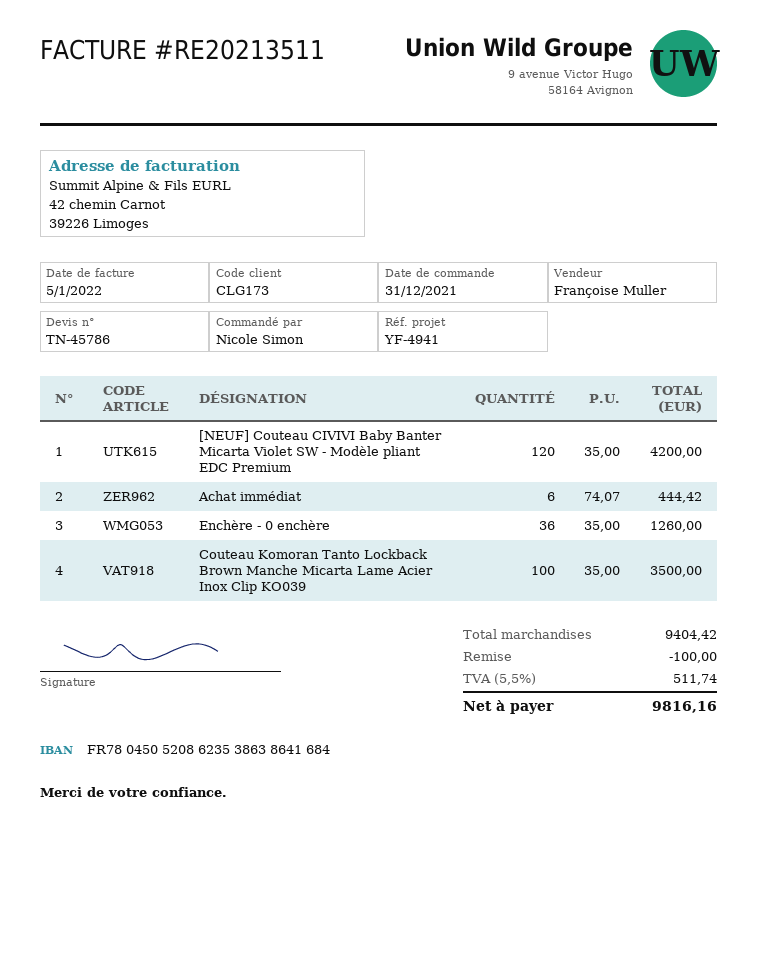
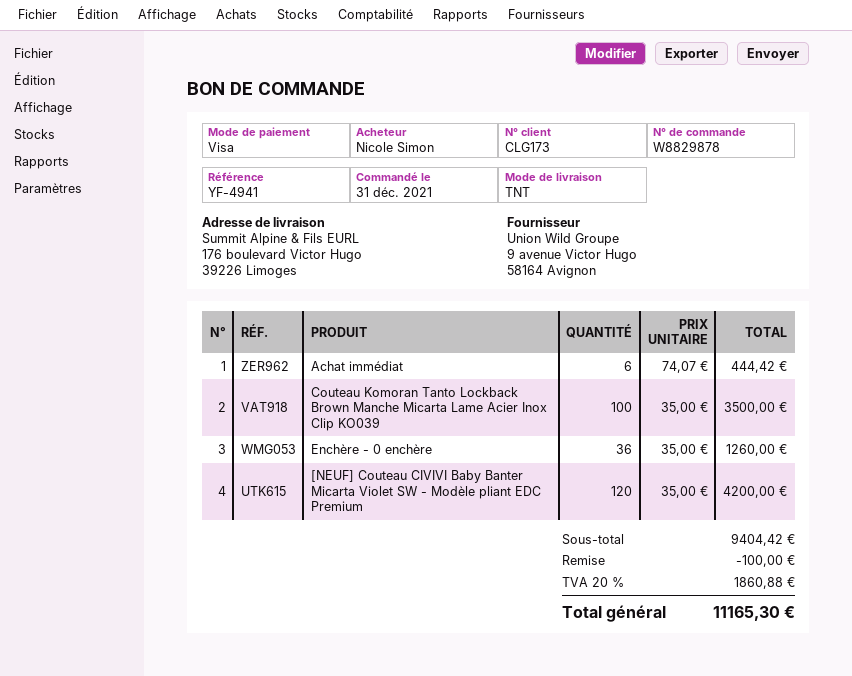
tax: 5.5% = 511.74 -> 20% = 1860.88
total: 9816.16 -> 11165.30

